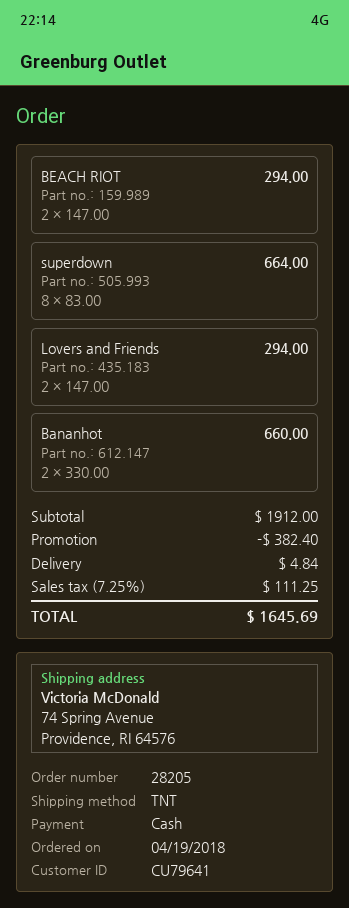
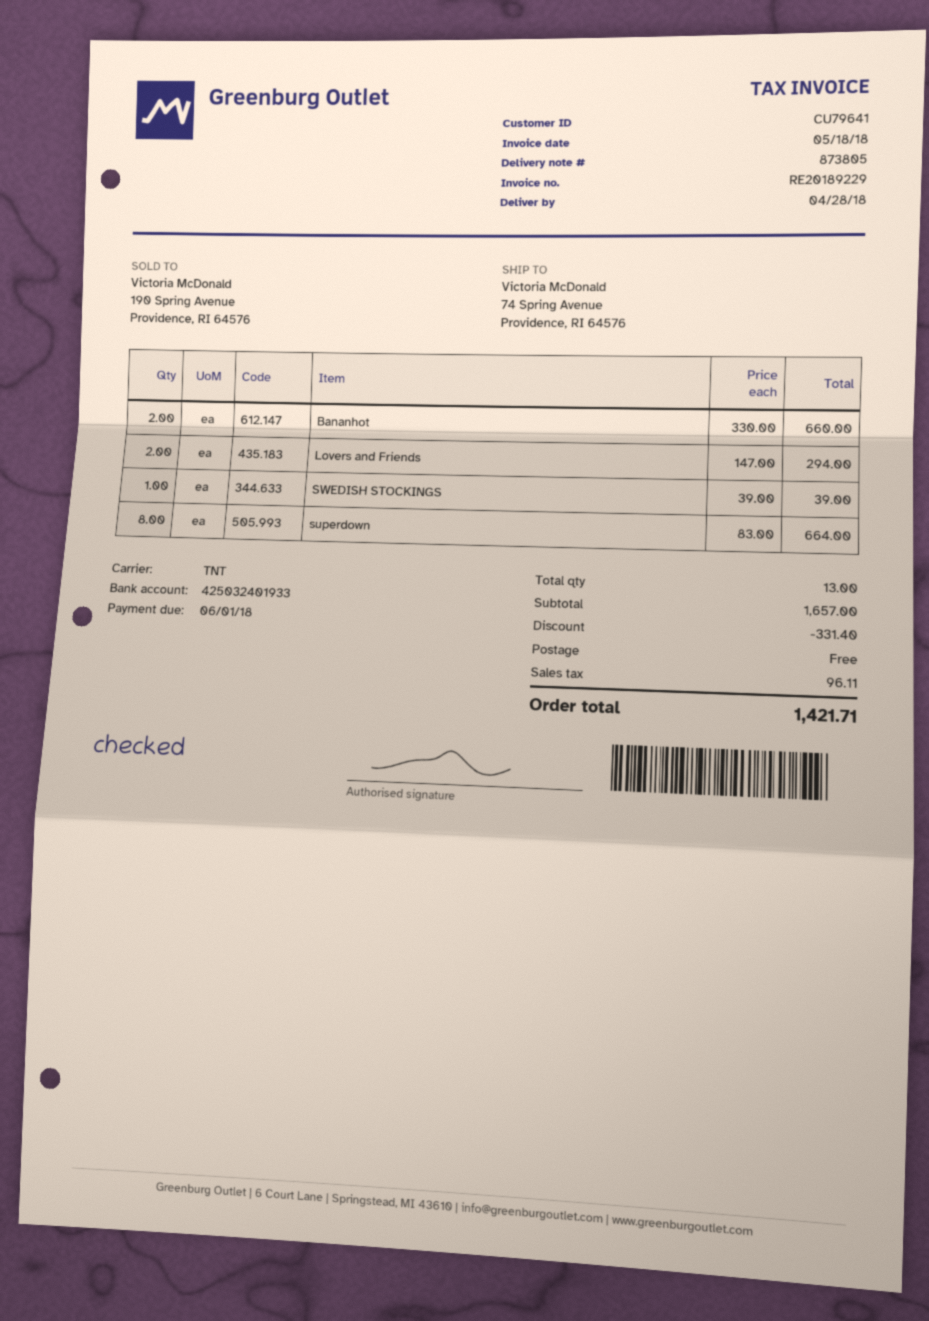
BEACH RIOT: 2 x 147.00 = 294.00 -> none
SWEDISH STOCKINGS: none -> 1 x 39.00 = 39.00
subtotal: 1912.00 -> 1657.00
discount: 382.40 -> 331.40
shipping: 4.84 -> 0.00
tax: 111.25 -> 96.11
total: 1645.69 -> 1421.71

